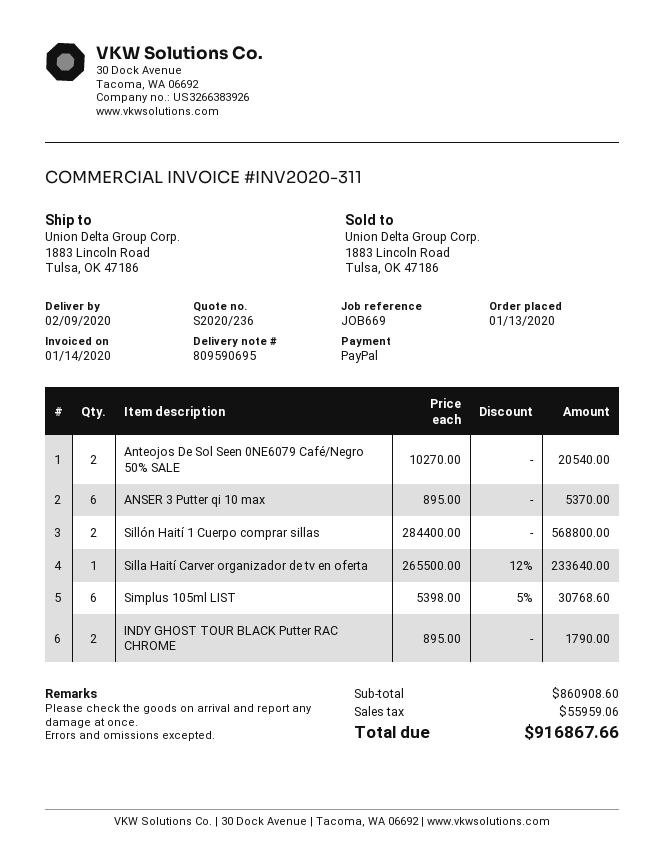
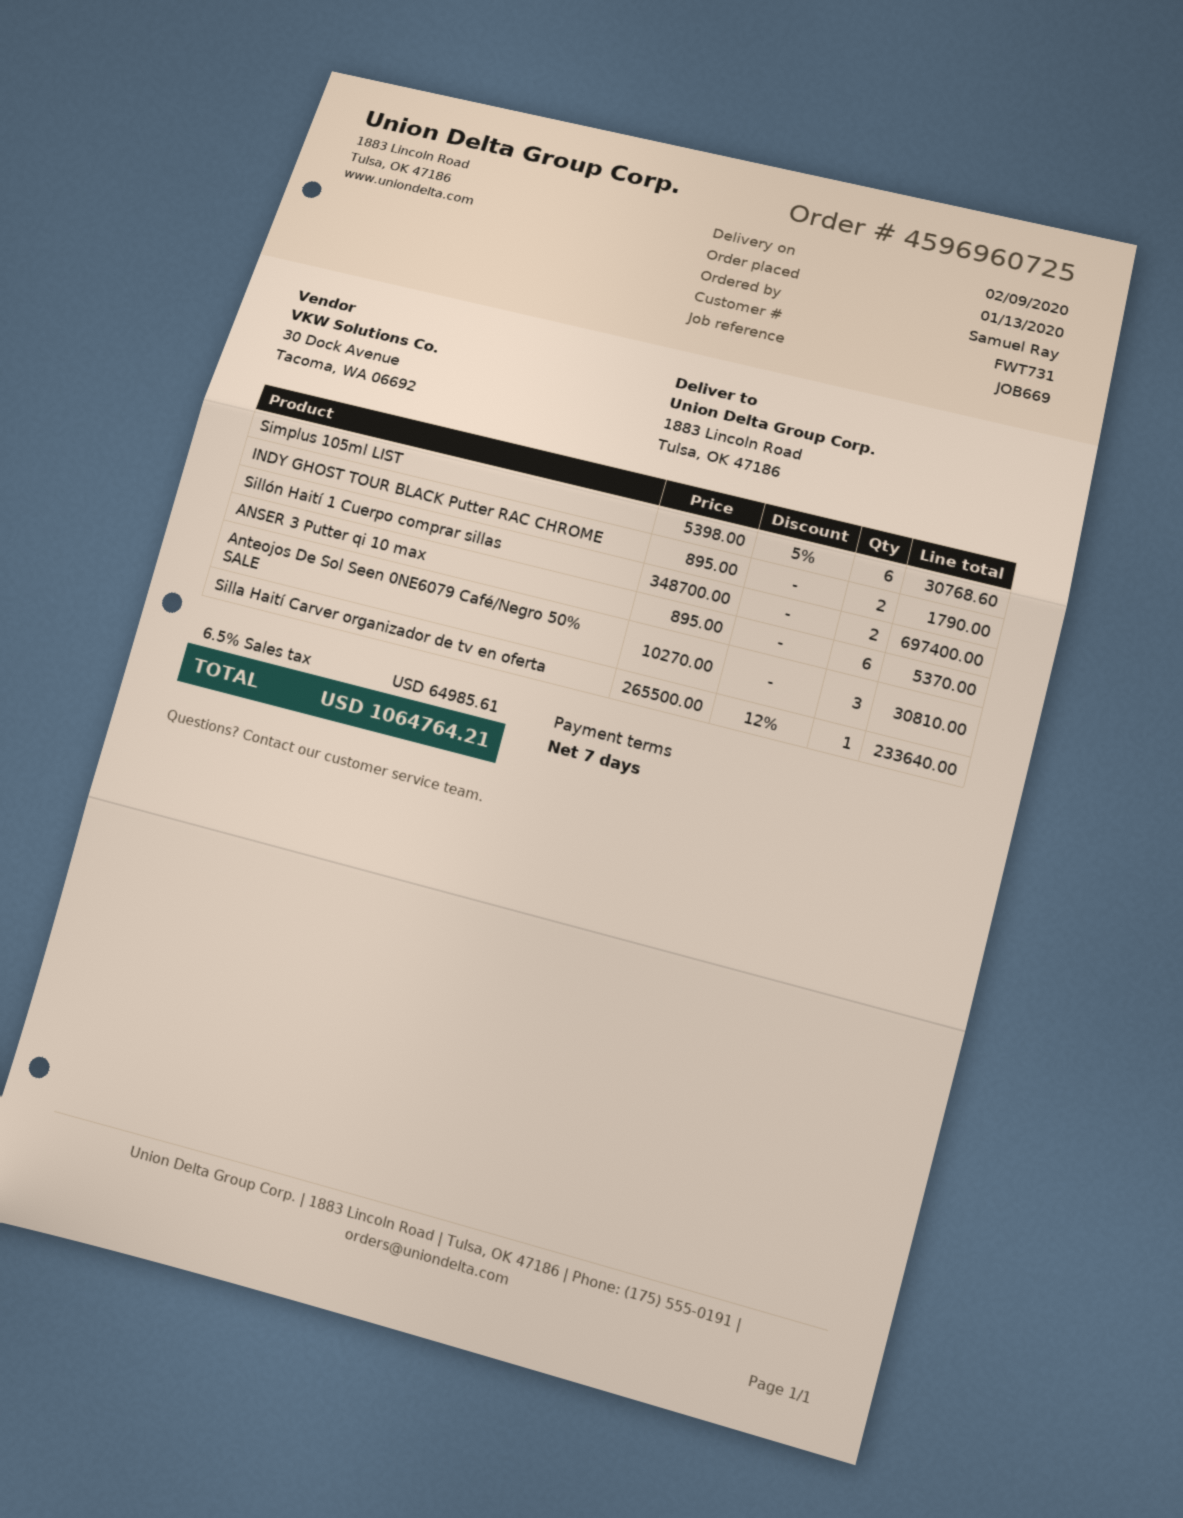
Anteojos De Sol Seen 0NE6079 Café/Negro 50% SALE: 2 x 10270.00 = 20540.00 -> 3 x 10270.00 = 30810.00
Sillón Haití 1 Cuerpo comprar sillas: 2 x 284400.00 = 568800.00 -> 2 x 348700.00 = 697400.00
tax: 55959.06 -> 64985.61
total: 916867.66 -> 1064764.21

